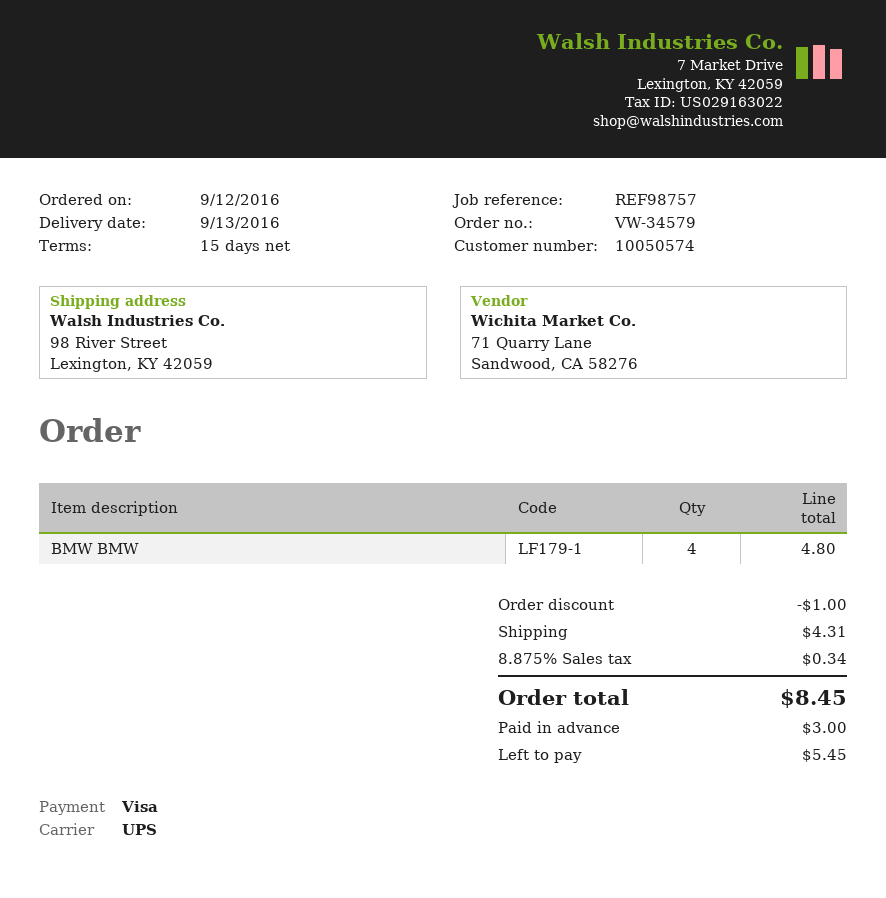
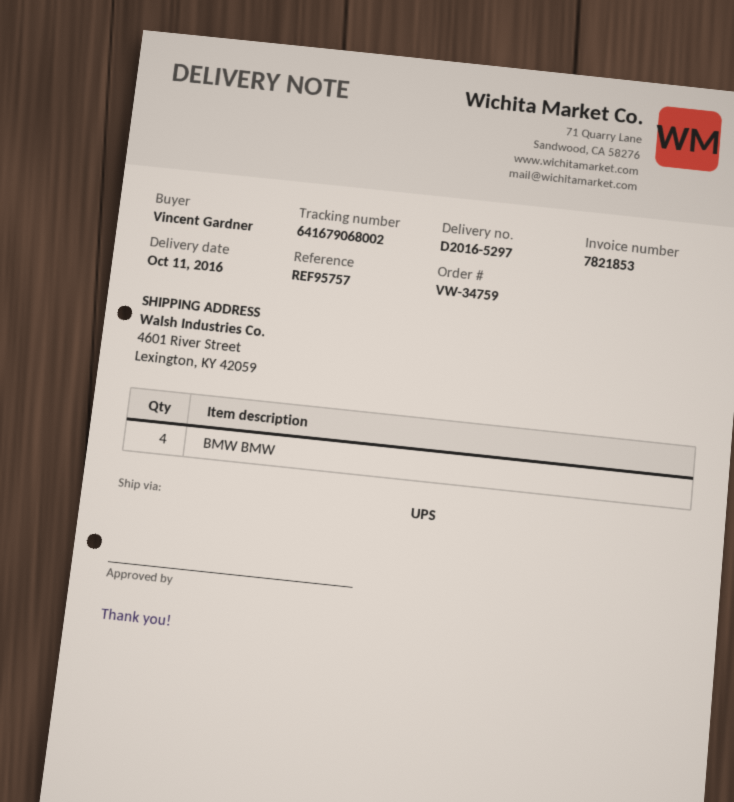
order number: VW-34579 -> VW-34759
delivery date: 2016-09-13 -> 2016-10-11
reference: REF98757 -> REF95757
ship to: 98 River Street, Lexington, KY 42059 -> 4601 River Street, Lexington, KY 42059

